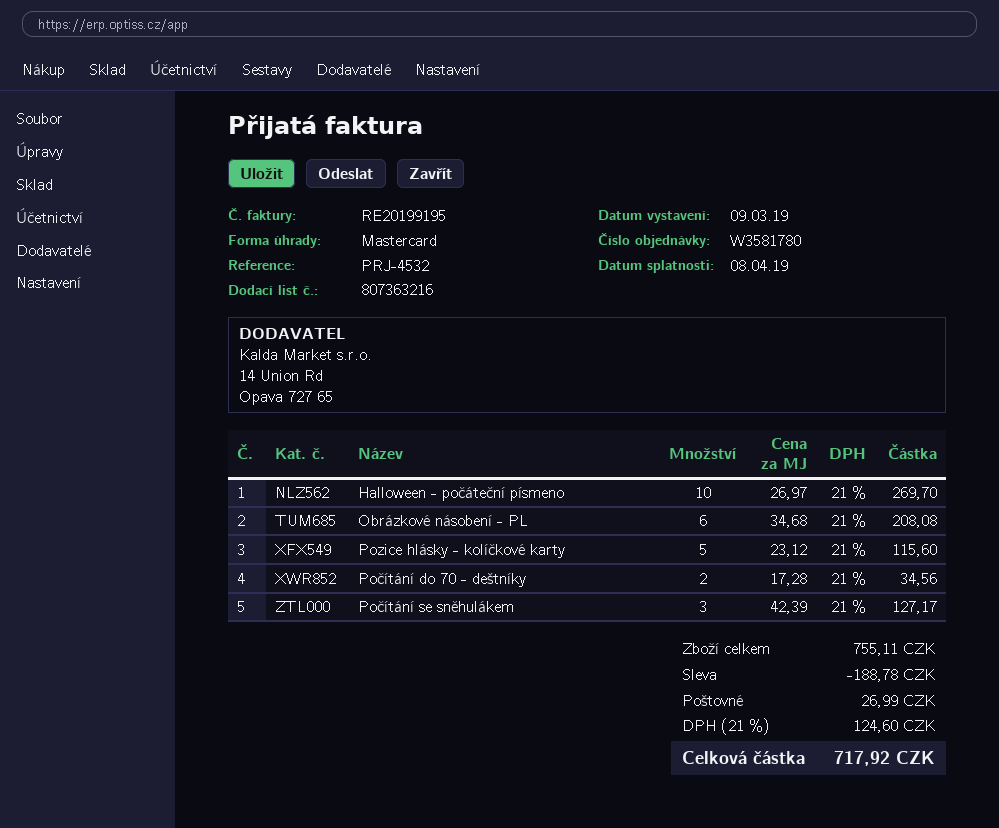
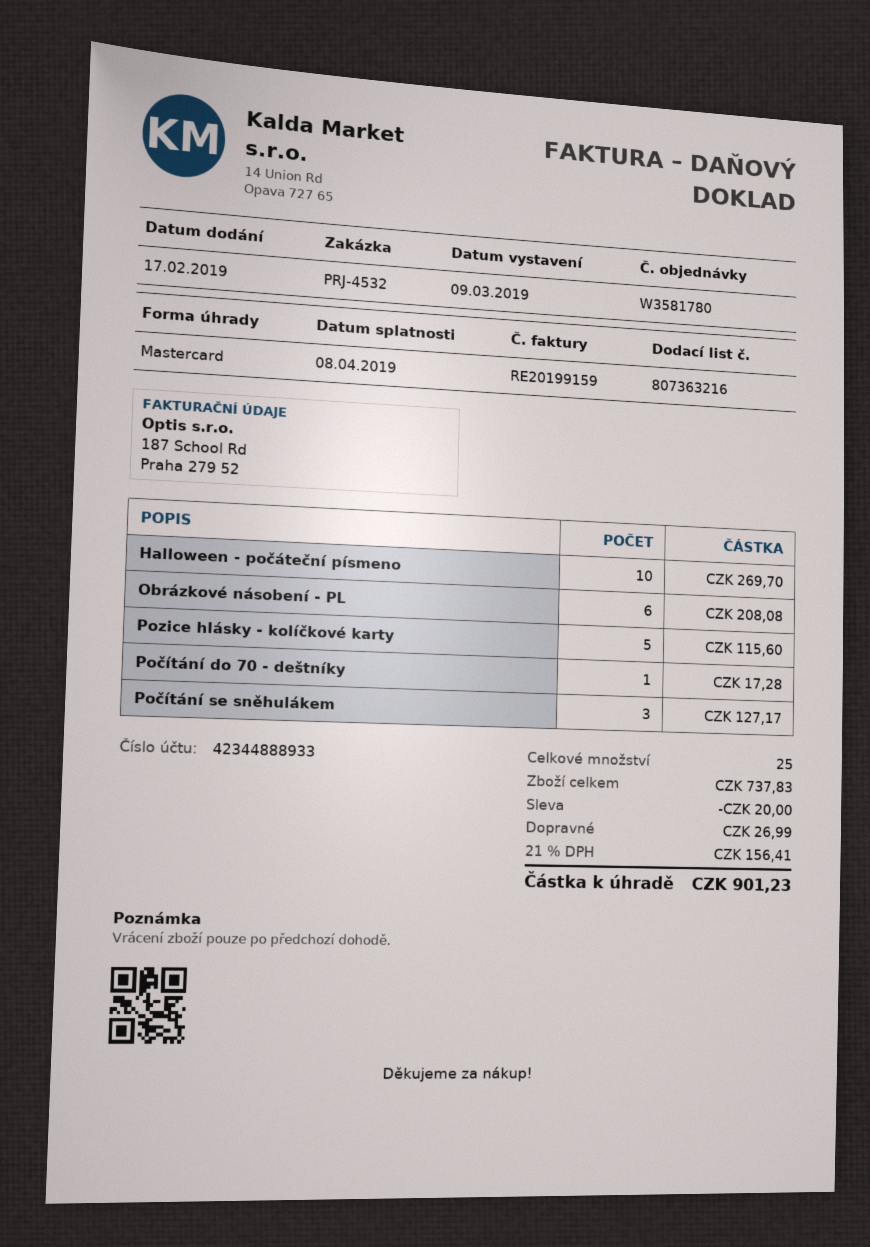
invoice number: RE20199195 -> RE20199159
Počítání do 70 - deštníky: 2 for 34.56 -> 1 for 17.28
subtotal: 755.11 -> 737.83
discount: 188.78 -> 20.00
tax: 21% = 124.60 -> 21% = 156.41
total: 717.92 -> 901.23

